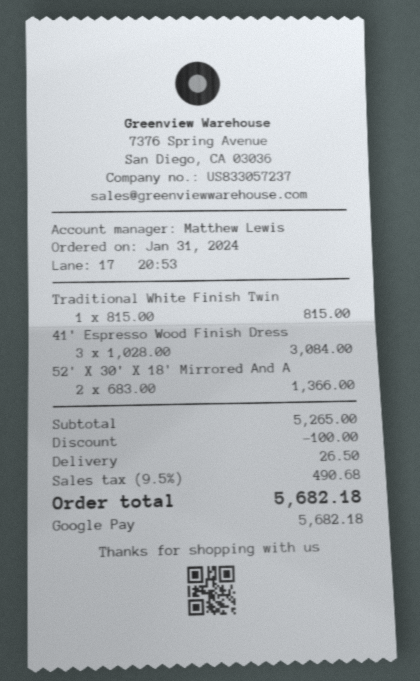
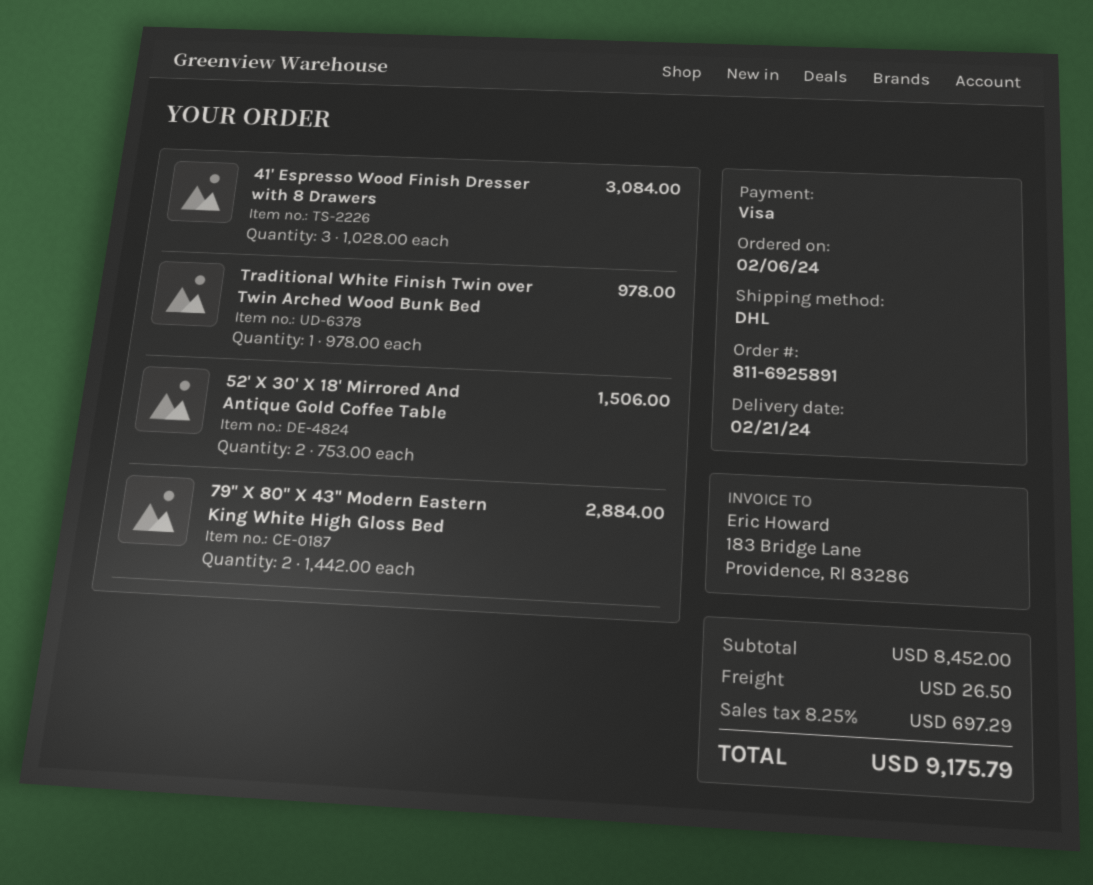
order date: 2024-01-31 -> 2024-02-06
payment method: Google Pay -> Visa
Traditional White Finish Twin: 1 x 815.00 = 815.00 -> 1 x 978.00 = 978.00
52' X 30' X 18' Mirrored And A: 2 x 683.00 = 1366.00 -> 2 x 753.00 = 1506.00
79'' X 80'' X 43'' Modern Eastern King White High Gloss Bed: none -> 2 x 1442.00 = 2884.00
subtotal: 5265.00 -> 8452.00
discount: 100.00 -> none
tax: 9.5% = 490.68 -> 8.25% = 697.29
total: 5682.18 -> 9175.79

